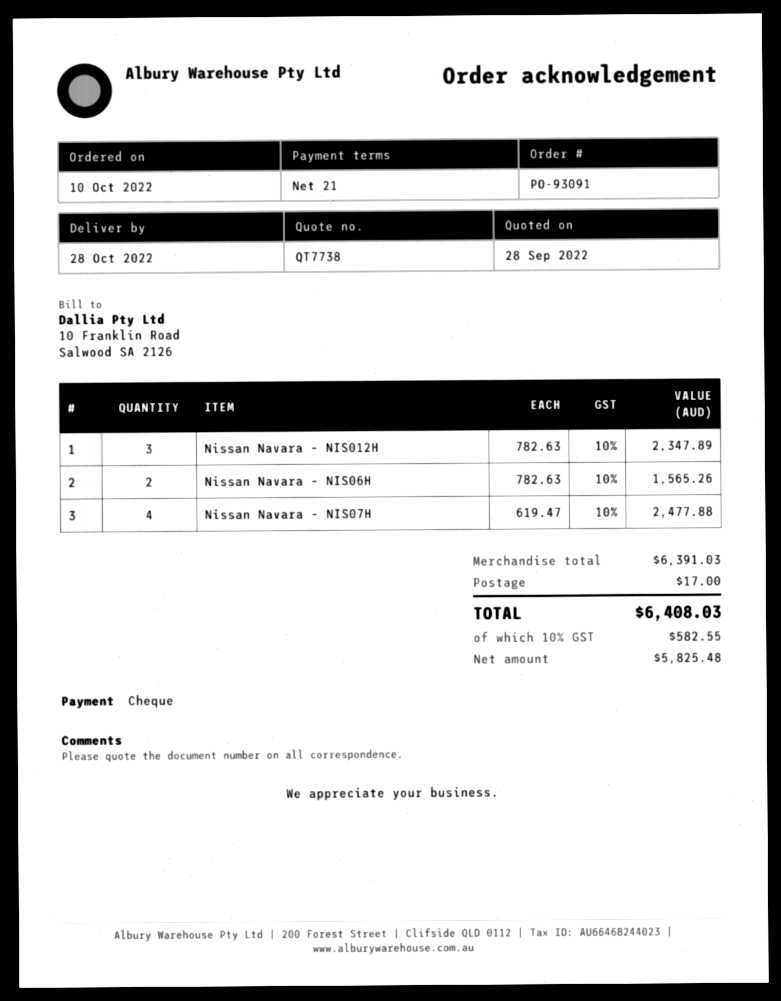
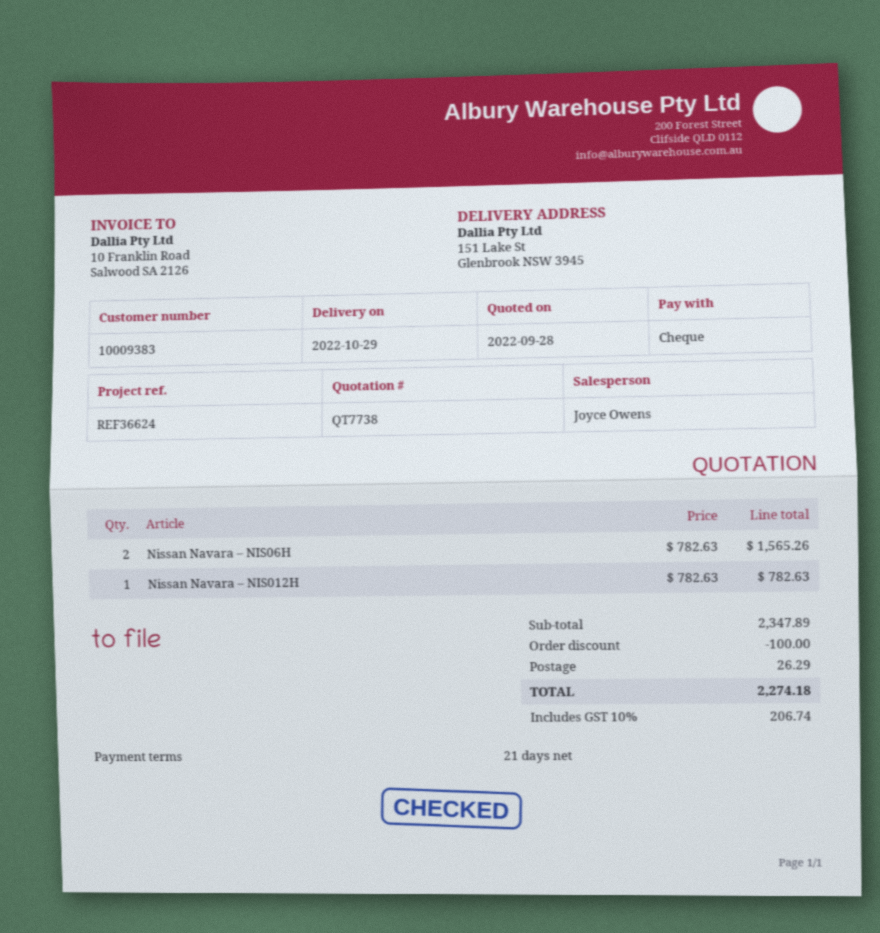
delivery date: 2022-10-28 -> 2022-10-29
Nissan Navara – NIS012H: 3 x 782.63 = 2347.89 -> 1 x 782.63 = 782.63
Nissan Navara – NIS07H: 4 x 619.47 = 2477.88 -> none
subtotal: 6391.03 -> 2347.89
discount: none -> 100.00
shipping: 17.00 -> 26.29
tax: 10% = 582.55 -> 10% = 206.74
total: 6408.03 -> 2274.18

